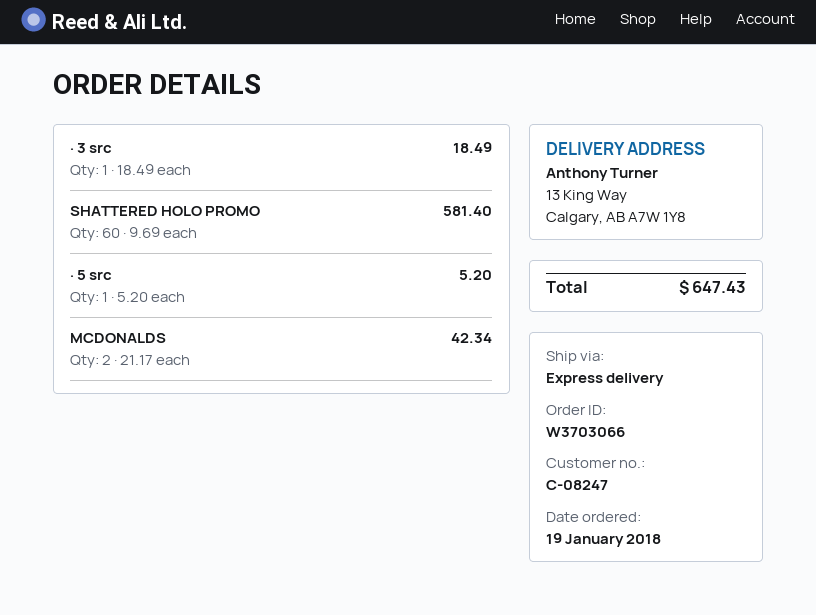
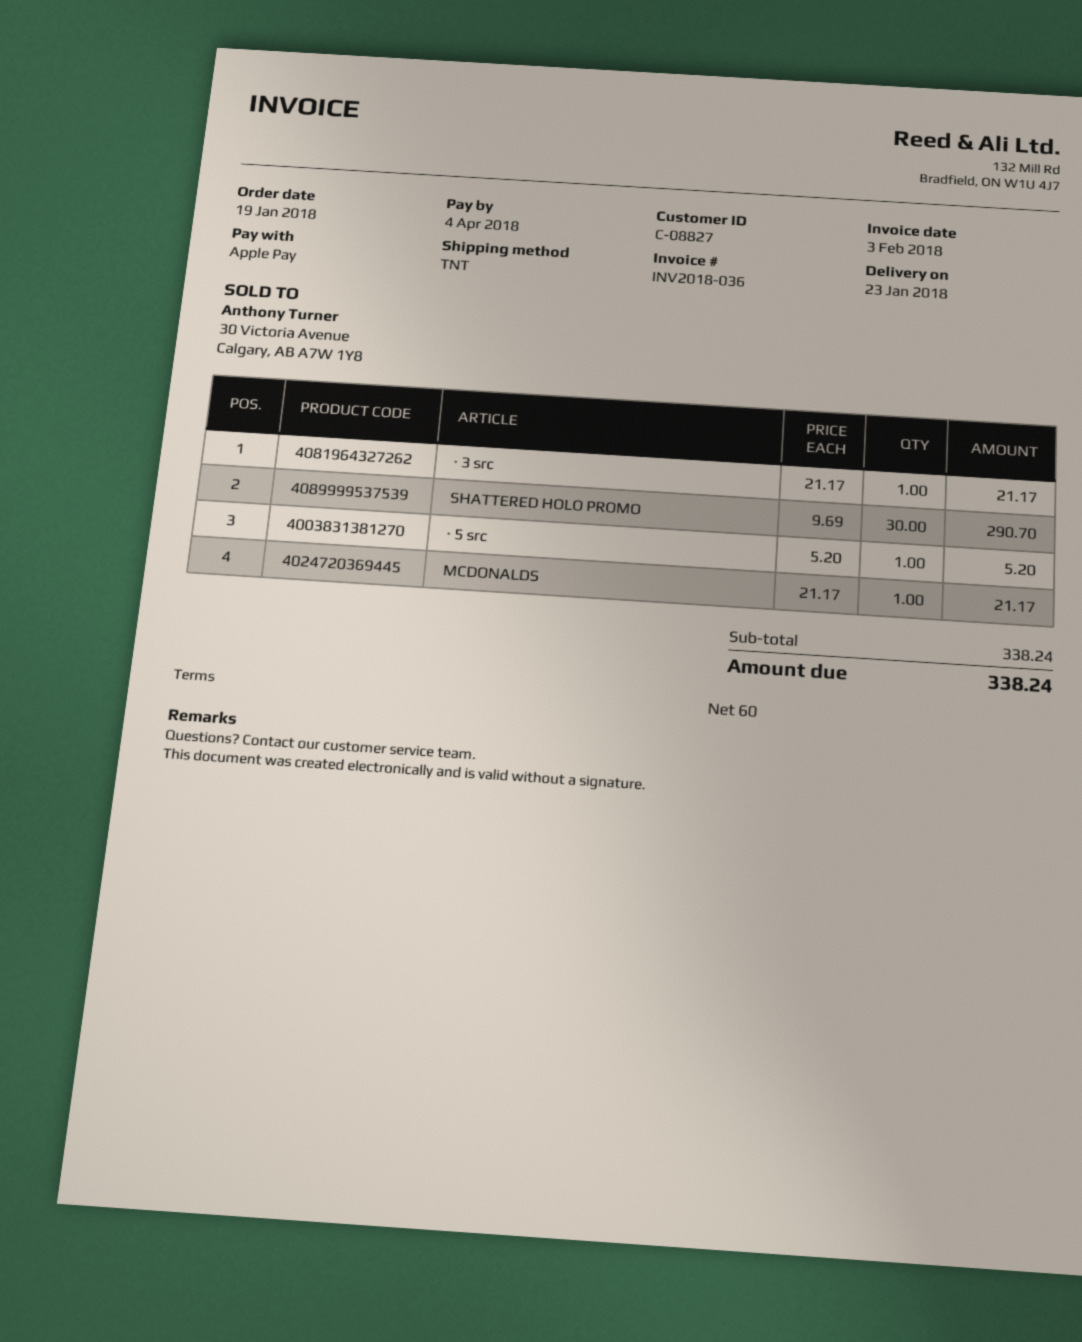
customer number: C-08247 -> C-08827
shipping method: express -> TNT
· 3 src: 1 x 18.49 = 18.49 -> 1 x 21.17 = 21.17
SHATTERED HOLO PROMO: 60 x 9.69 = 581.40 -> 30 x 9.69 = 290.70
MCDONALDS: 2 x 21.17 = 42.34 -> 1 x 21.17 = 21.17
total: 647.43 -> 338.24

